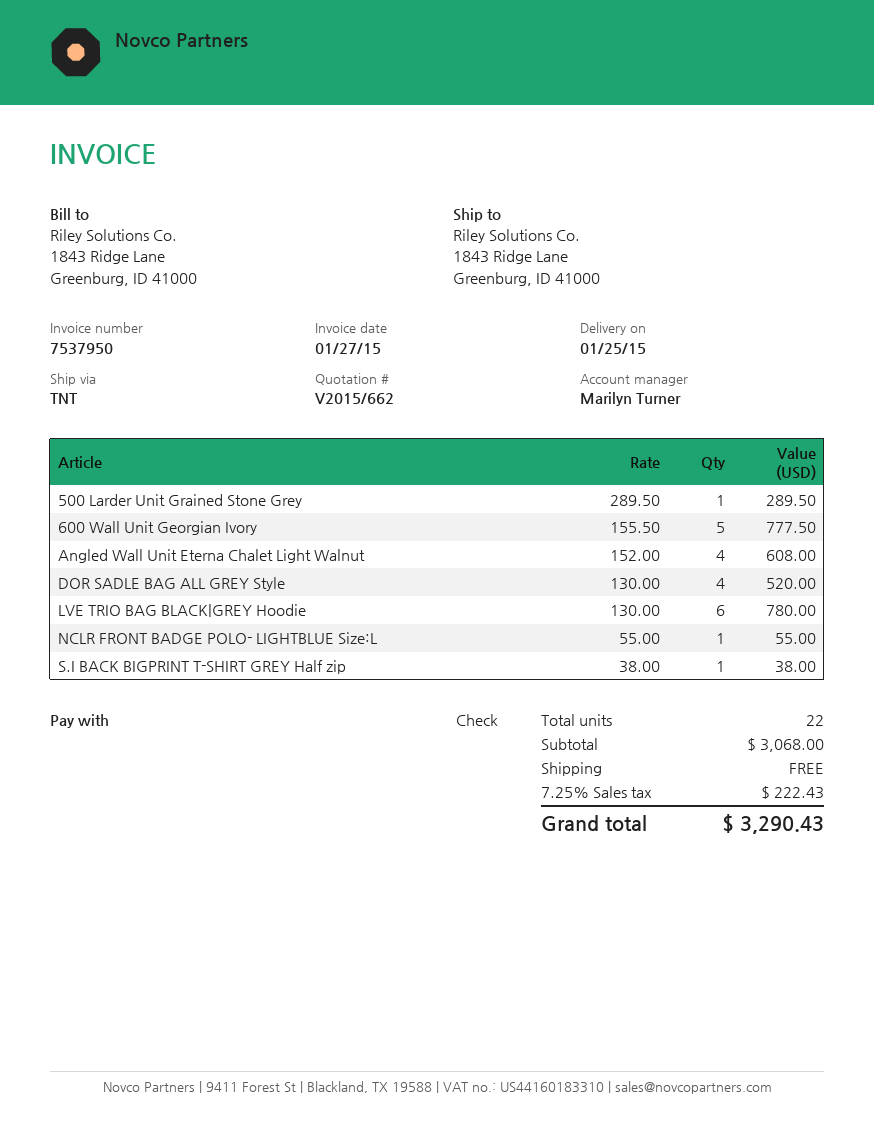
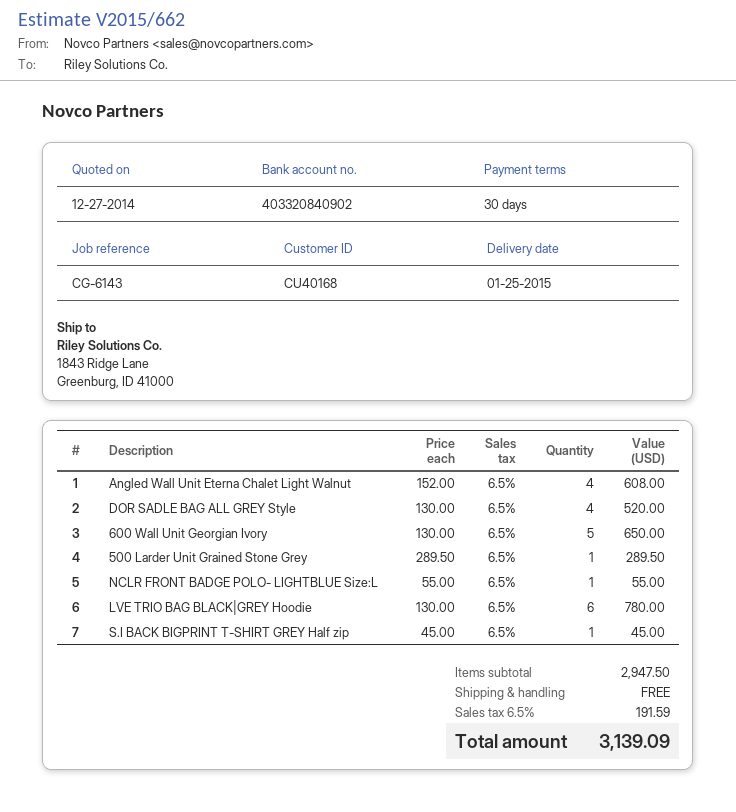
600 Wall Unit Georgian Ivory: 5 x 155.50 = 777.50 -> 5 x 130.00 = 650.00
S.I BACK BIGPRINT T-SHIRT GREY Half zip: 1 x 38.00 = 38.00 -> 1 x 45.00 = 45.00
subtotal: 3068.00 -> 2947.50
tax: 7.25% = 222.43 -> 6.5% = 191.59
total: 3290.43 -> 3139.09

